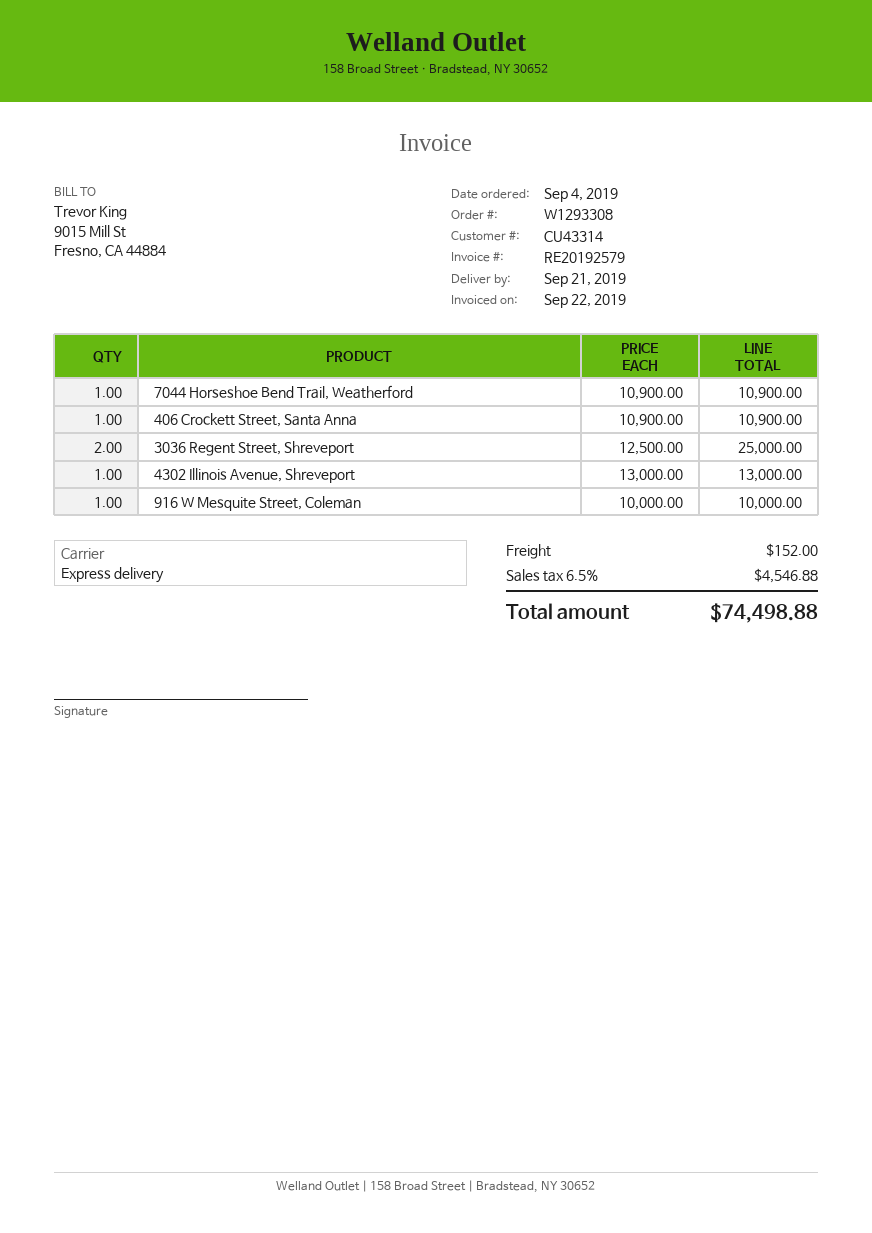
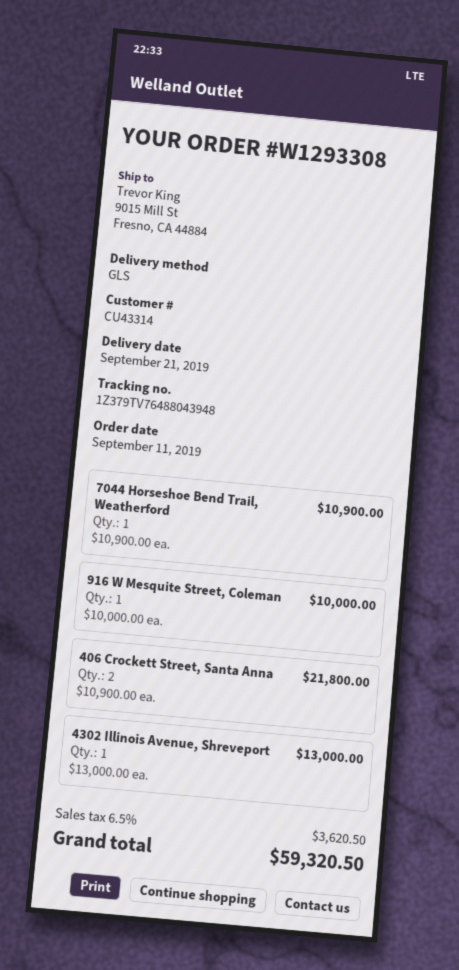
order date: 2019-09-04 -> 2019-09-11
shipping method: express -> GLS
406 Crockett Street, Santa Anna: 1 x 10900.00 = 10900.00 -> 2 x 10900.00 = 21800.00
3036 Regent Street, Shreveport: 2 x 12500.00 = 25000.00 -> none
shipping: 152.00 -> none
tax: 6.5% = 4546.88 -> 6.5% = 3620.50
total: 74498.88 -> 59320.50

